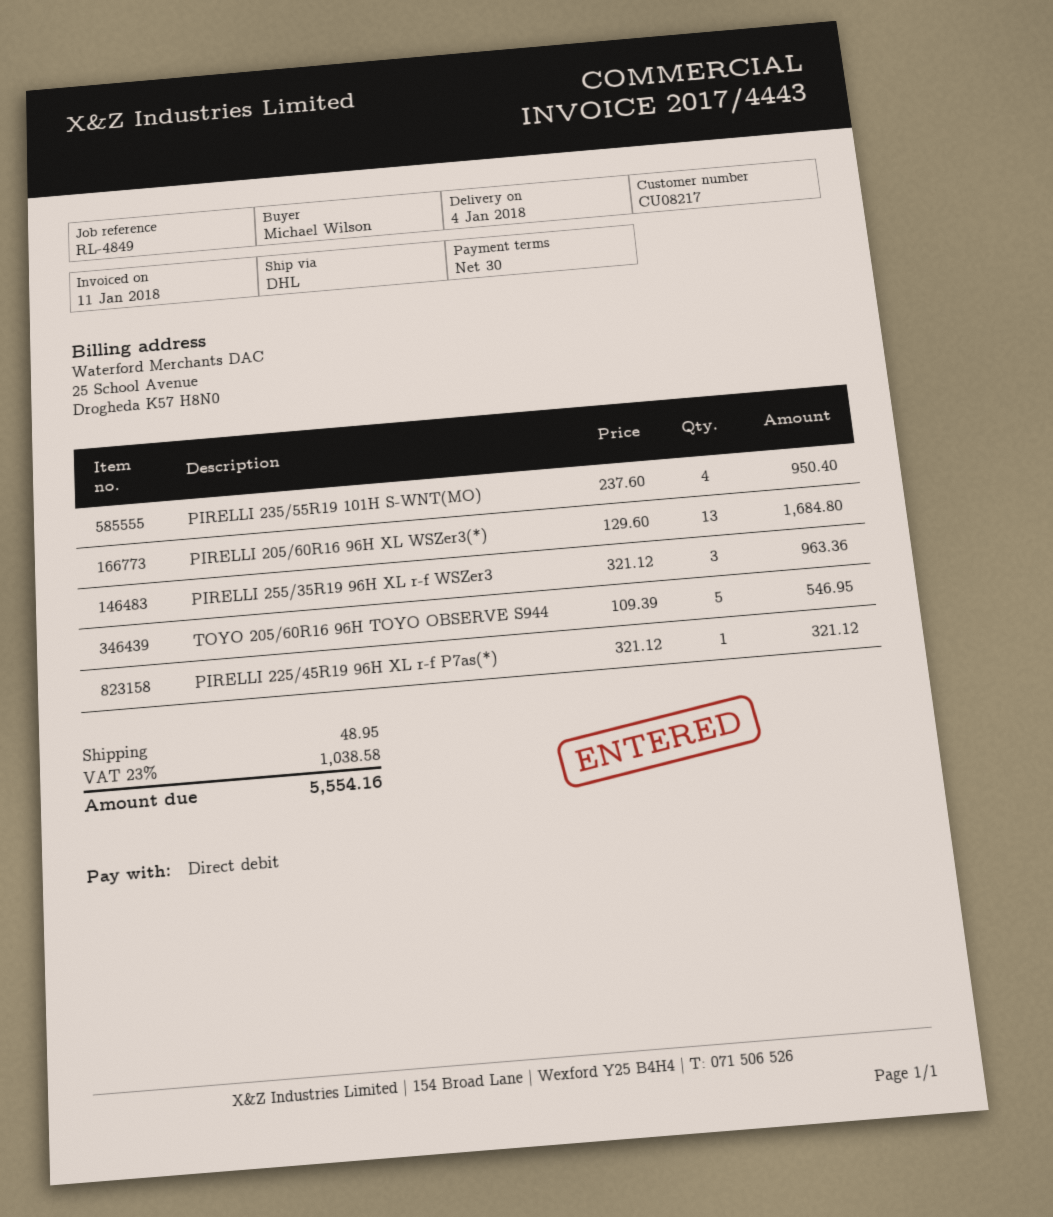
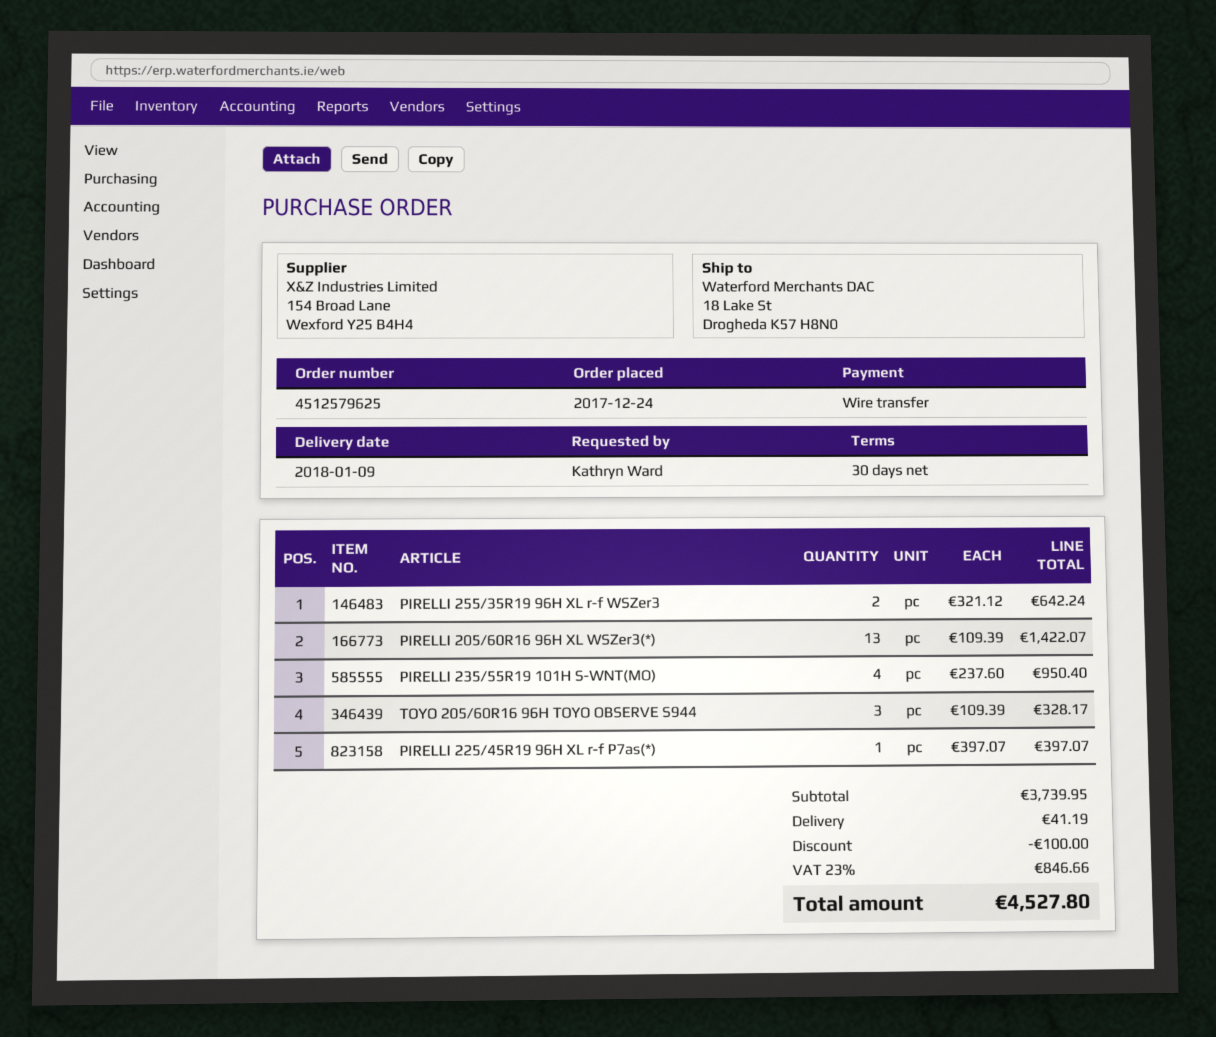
delivery date: 2018-01-04 -> 2018-01-09
ordered by: Michael Wilson -> Kathryn Ward
payment method: direct debit -> bank transfer
PIRELLI 205/60R16 96H XL WSZer3(*): 13 x 129.60 = 1684.80 -> 13 x 109.39 = 1422.07
PIRELLI 255/35R19 96H XL r-f WSZer3: 3 x 321.12 = 963.36 -> 2 x 321.12 = 642.24
TOYO 205/60R16 96H TOYO OBSERVE S944: 5 x 109.39 = 546.95 -> 3 x 109.39 = 328.17
PIRELLI 225/45R19 96H XL r-f P7as(*): 1 x 321.12 = 321.12 -> 1 x 397.07 = 397.07
discount: none -> 100.00
shipping: 48.95 -> 41.19
tax: 23% = 1038.58 -> 23% = 846.66
total: 5554.16 -> 4527.80

